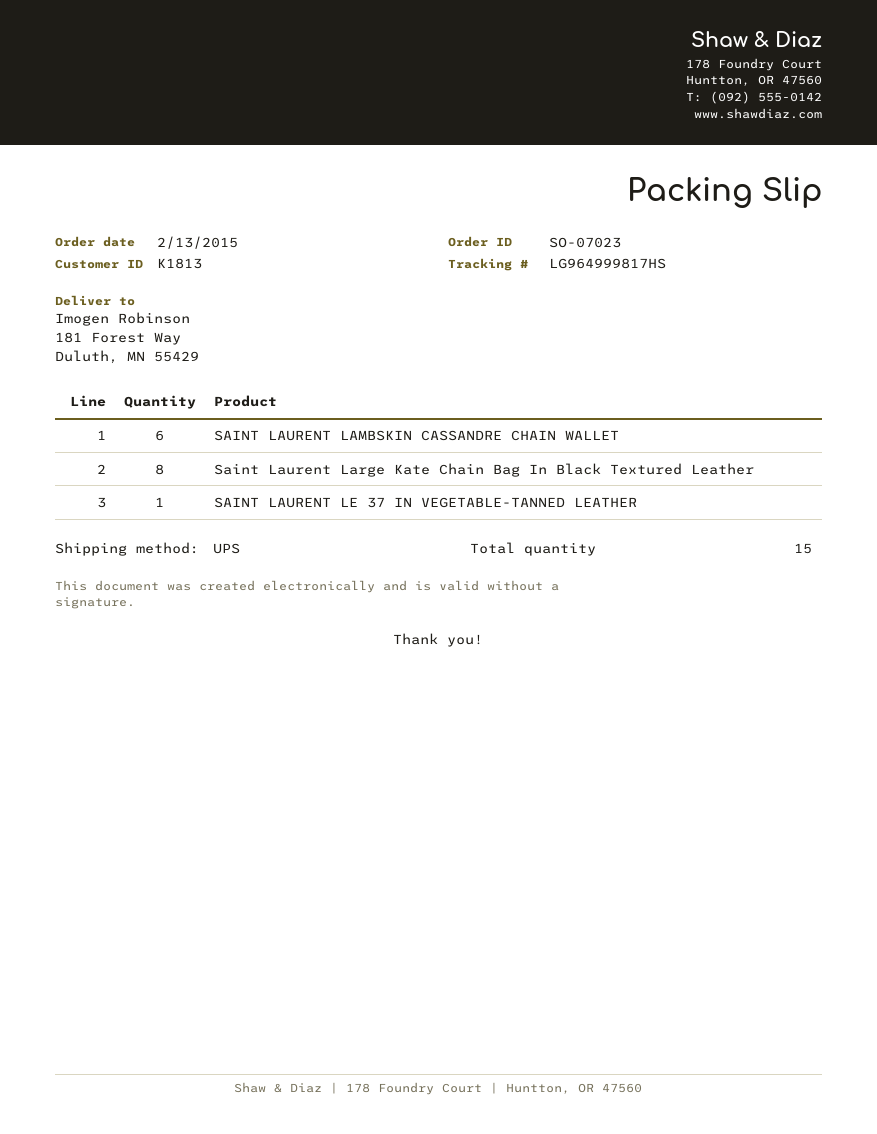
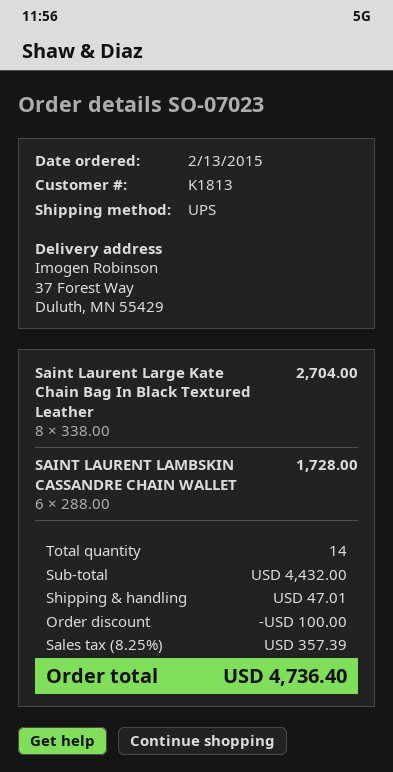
ship to: 181 Forest Way, Duluth, MN 55429 -> 37 Forest Way, Duluth, MN 55429
SAINT LAURENT LE 37 IN VEGETABLE-TANNED LEATHER: 1 -> none
total quantity: 15 -> 14

